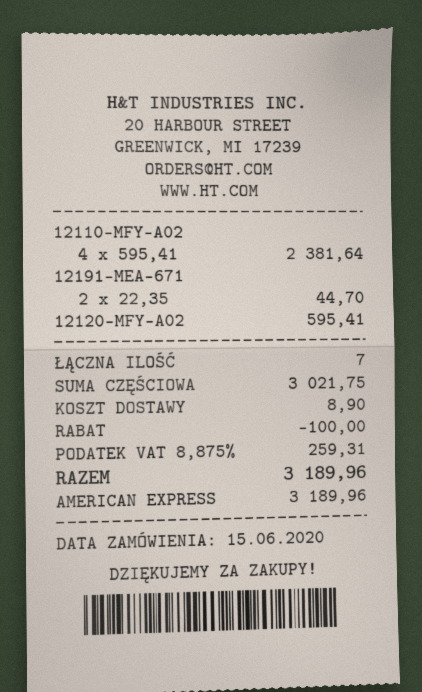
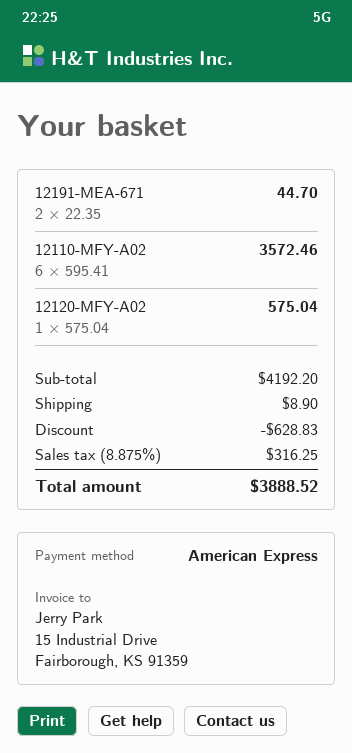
12110-MFY-A02: 4 x 595.41 = 2381.64 -> 6 x 595.41 = 3572.46
12120-MFY-A02: 1 x 595.41 = 595.41 -> 1 x 575.04 = 575.04
subtotal: 3021.75 -> 4192.20
discount: 100.00 -> 628.83
tax: 8.875% = 259.31 -> 8.875% = 316.25
total: 3189.96 -> 3888.52

